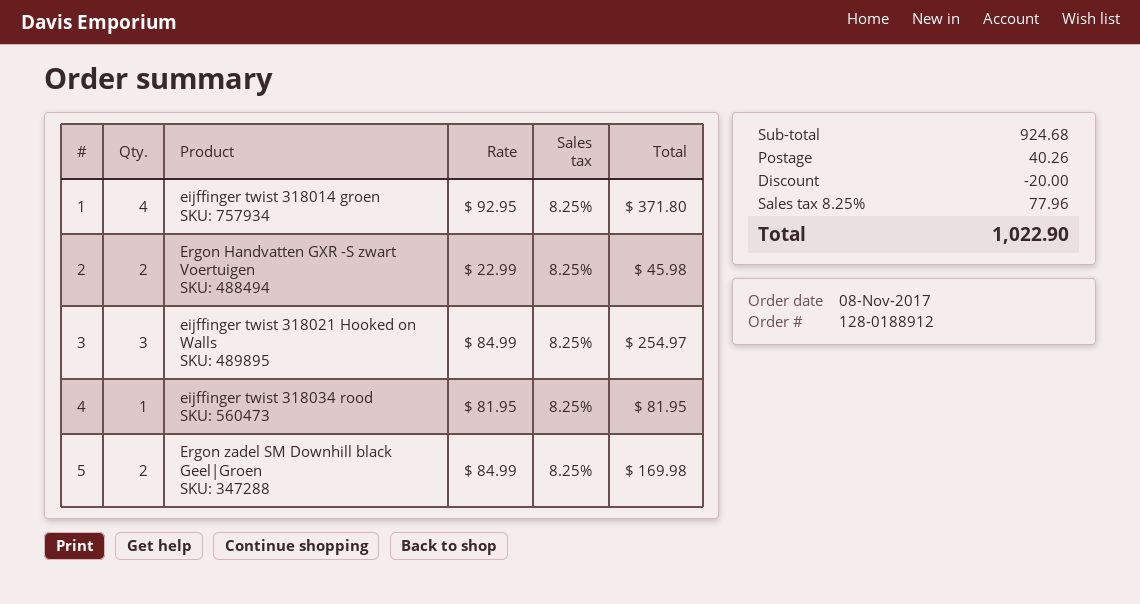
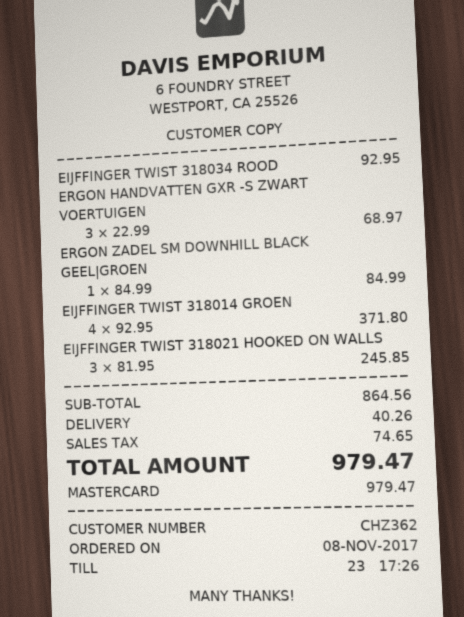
Ergon Handvatten GXR -S zwart Voertuigen: 2 x 22.99 = 45.98 -> 3 x 22.99 = 68.97
eijffinger twist 318021 Hooked on Walls: 3 x 84.99 = 254.97 -> 3 x 81.95 = 245.85
eijffinger twist 318034 rood: 1 x 81.95 = 81.95 -> 1 x 92.95 = 92.95
Ergon zadel SM Downhill black Geel|Groen: 2 x 84.99 = 169.98 -> 1 x 84.99 = 84.99
subtotal: 924.68 -> 864.56
discount: 20.00 -> none
tax: 77.96 -> 74.65
total: 1022.90 -> 979.47

